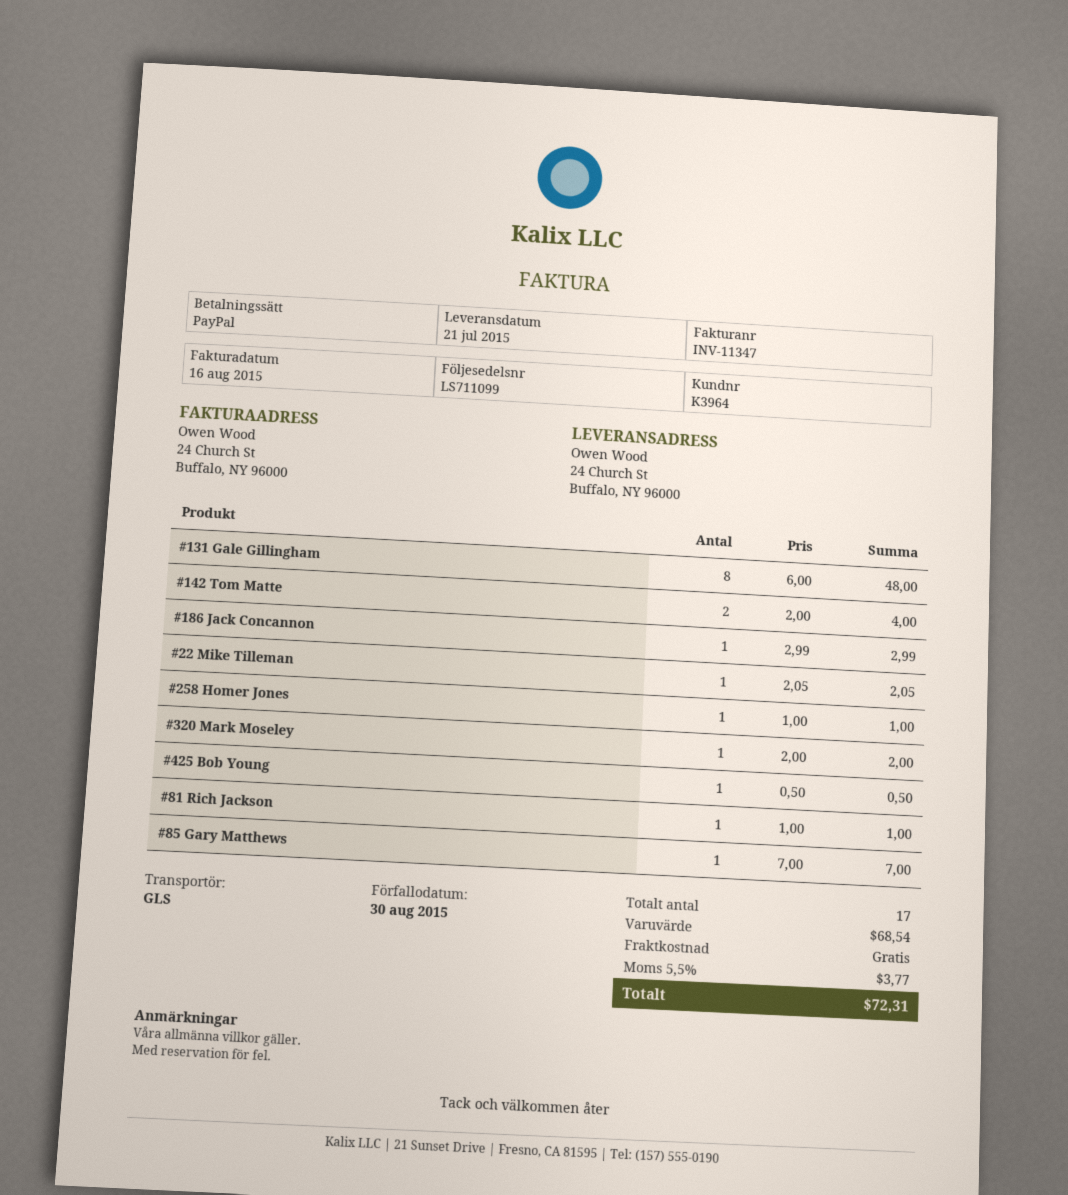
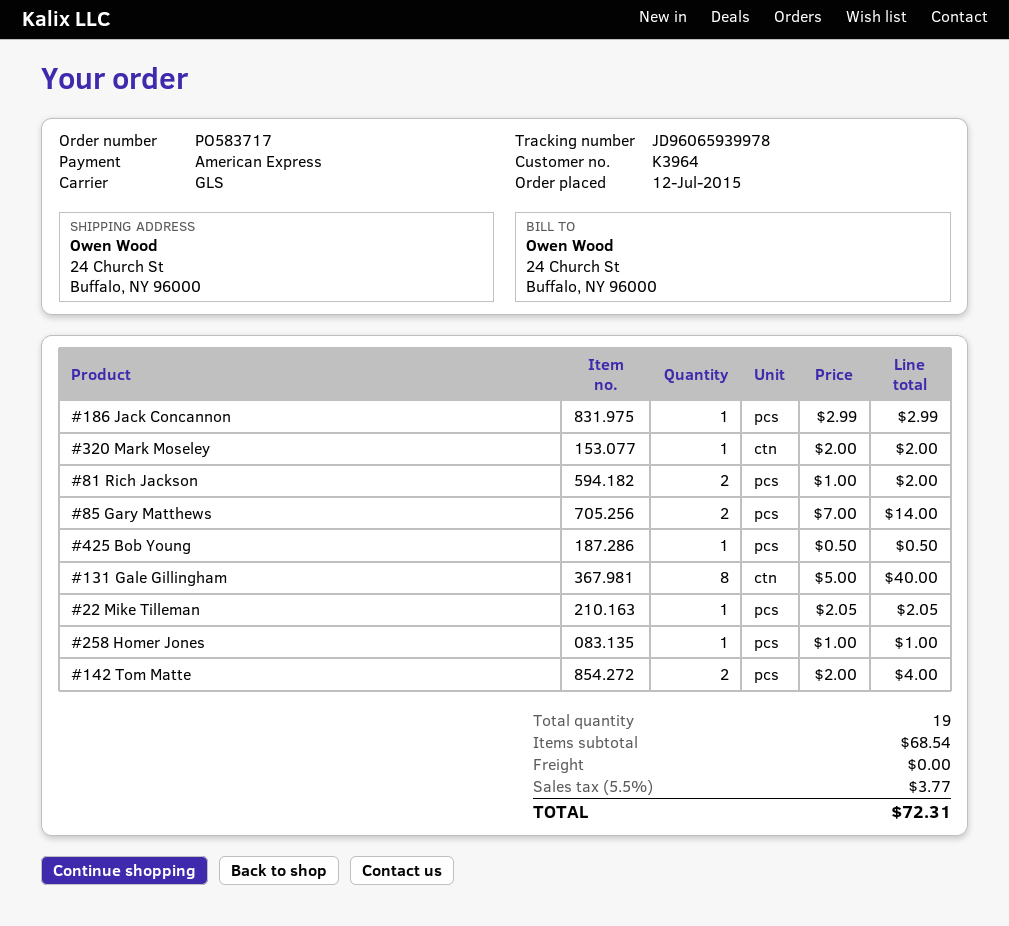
payment method: PayPal -> American Express
#131 Gale Gillingham: 8 x 6.00 = 48.00 -> 8 x 5.00 = 40.00
#81 Rich Jackson: 1 x 1.00 = 1.00 -> 2 x 1.00 = 2.00
#85 Gary Matthews: 1 x 7.00 = 7.00 -> 2 x 7.00 = 14.00
total quantity: 17 -> 19

